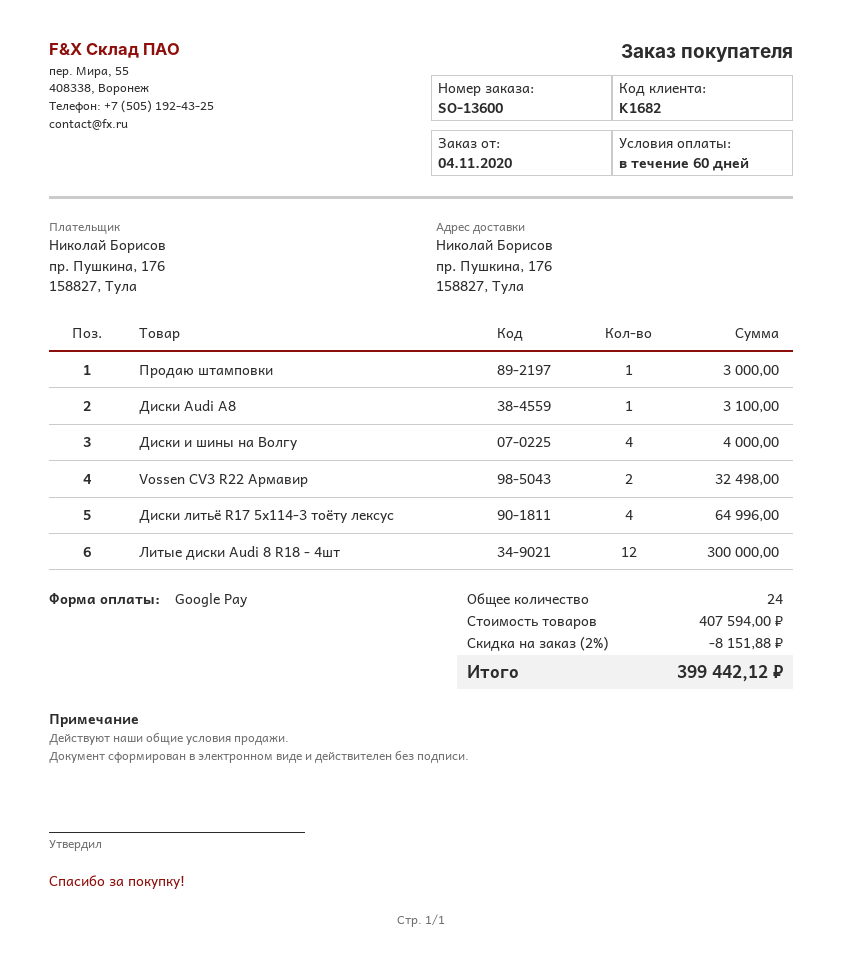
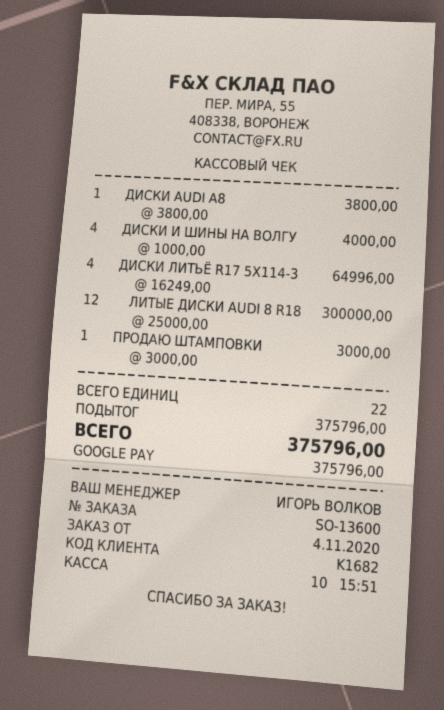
Диски Audi A8: 1 for 3100.00 -> 1 for 3800.00
Vossen CV3 R22 Армавир: 2 for 32498.00 -> none
total quantity: 24 -> 22
subtotal: 407594.00 -> 375796.00
discount: 2% = 8151.88 -> none
total: 399442.12 -> 375796.00

